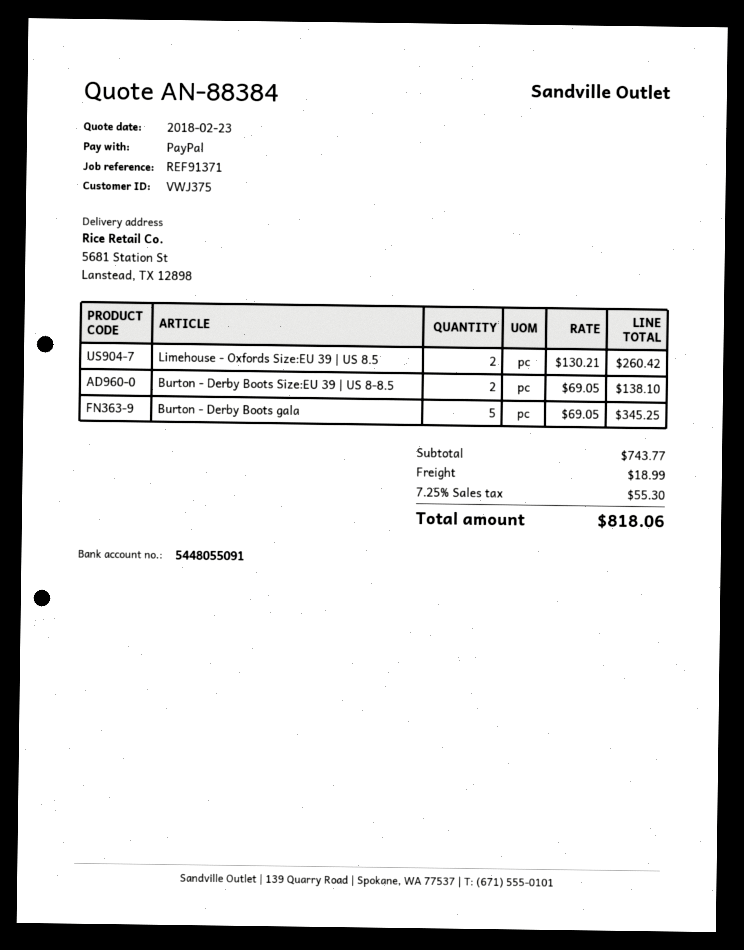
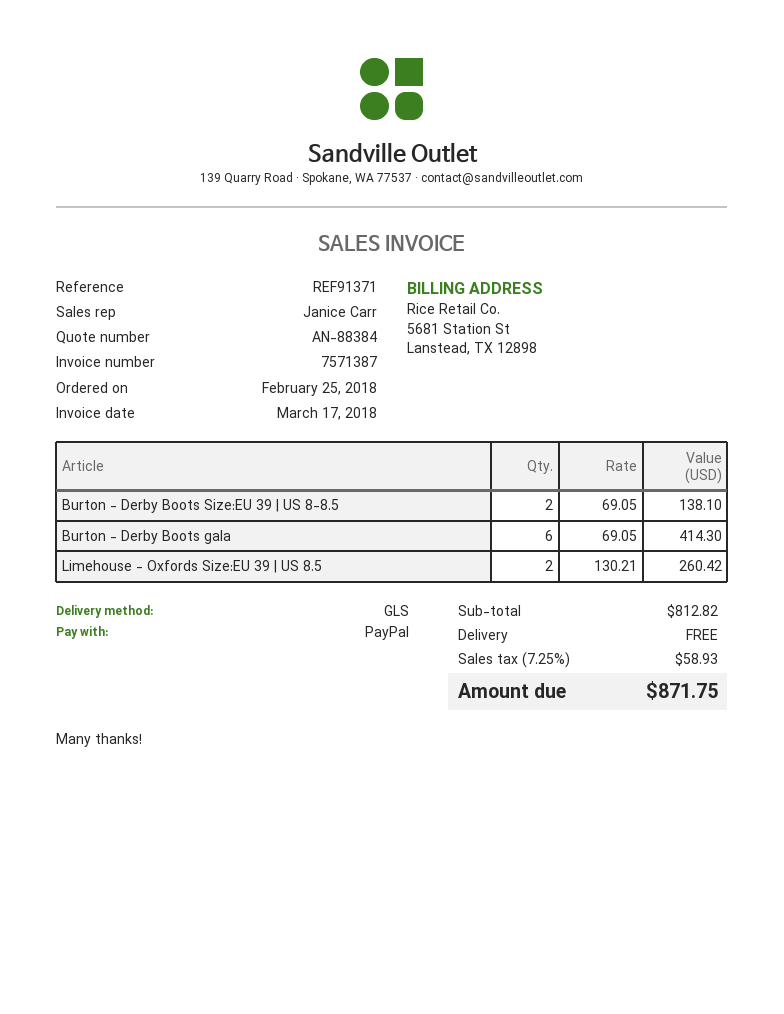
Burton - Derby Boots gala: 5 x 69.05 = 345.25 -> 6 x 69.05 = 414.30
subtotal: 743.77 -> 812.82
shipping: 18.99 -> 0.00
tax: 7.25% = 55.30 -> 7.25% = 58.93
total: 818.06 -> 871.75

